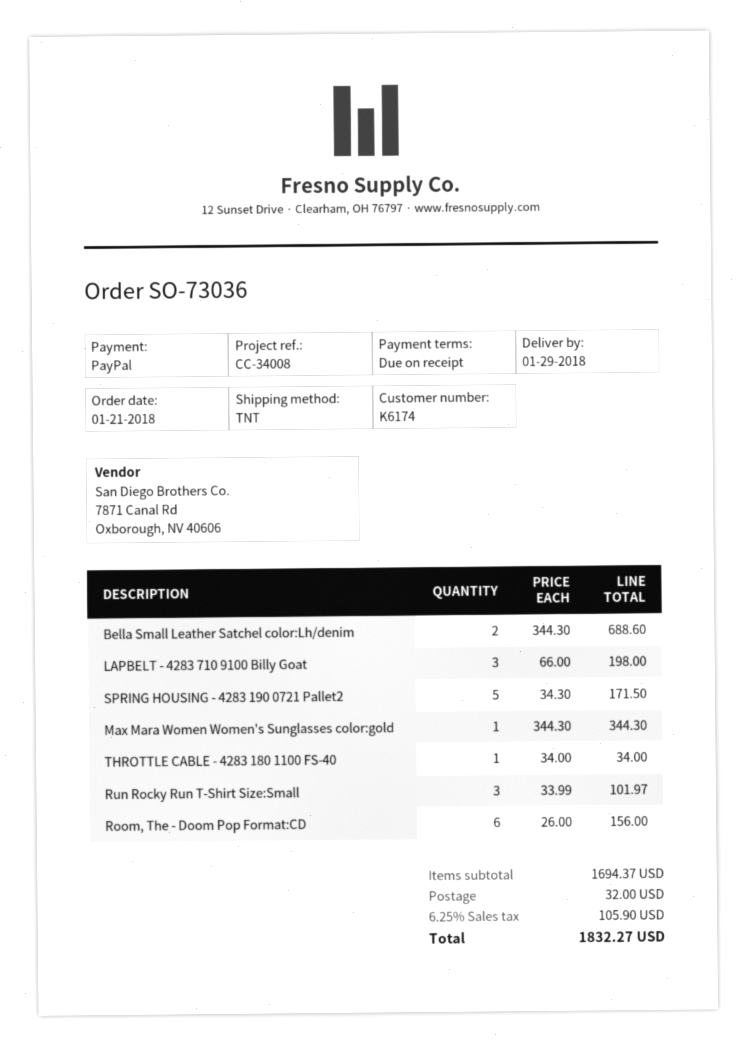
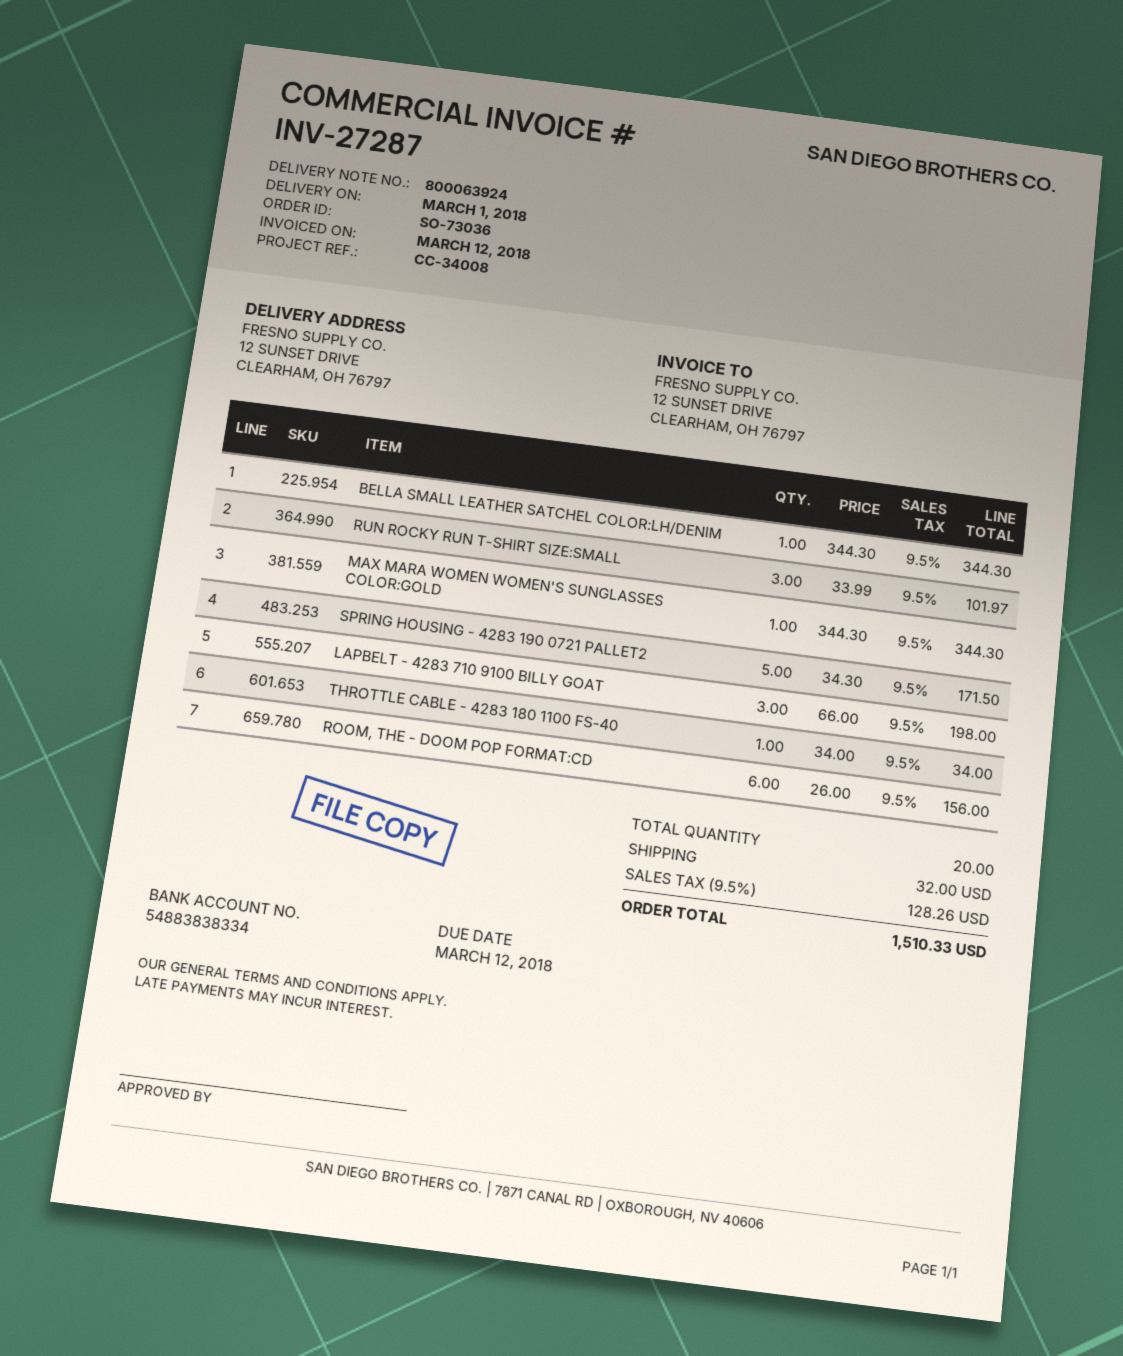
delivery date: 2018-01-29 -> 2018-03-01
Bella Small Leather Satchel color:Lh/denim: 2 x 344.30 = 688.60 -> 1 x 344.30 = 344.30
tax: 6.25% = 105.90 -> 9.5% = 128.26
total: 1832.27 -> 1510.33

